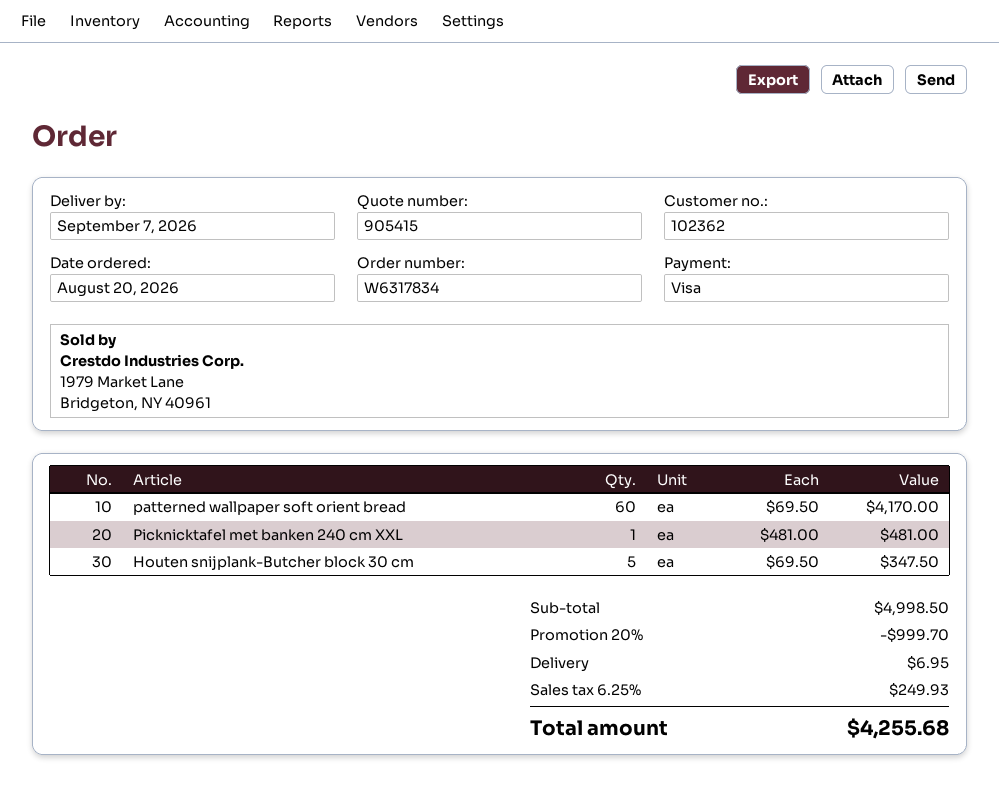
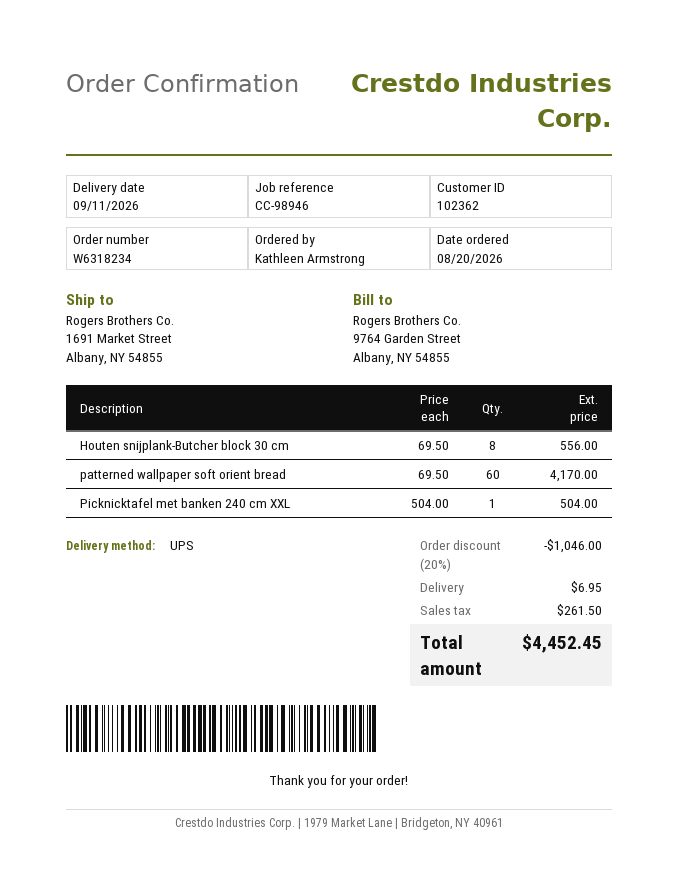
order number: W6317834 -> W6318234
delivery date: 2026-09-07 -> 2026-09-11
Picknicktafel met banken 240 cm XXL: 1 x 481.00 = 481.00 -> 1 x 504.00 = 504.00
Houten snijplank-Butcher block 30 cm: 5 x 69.50 = 347.50 -> 8 x 69.50 = 556.00
discount: 20% = 999.70 -> 20% = 1046.00
tax: 249.93 -> 261.50
total: 4255.68 -> 4452.45

